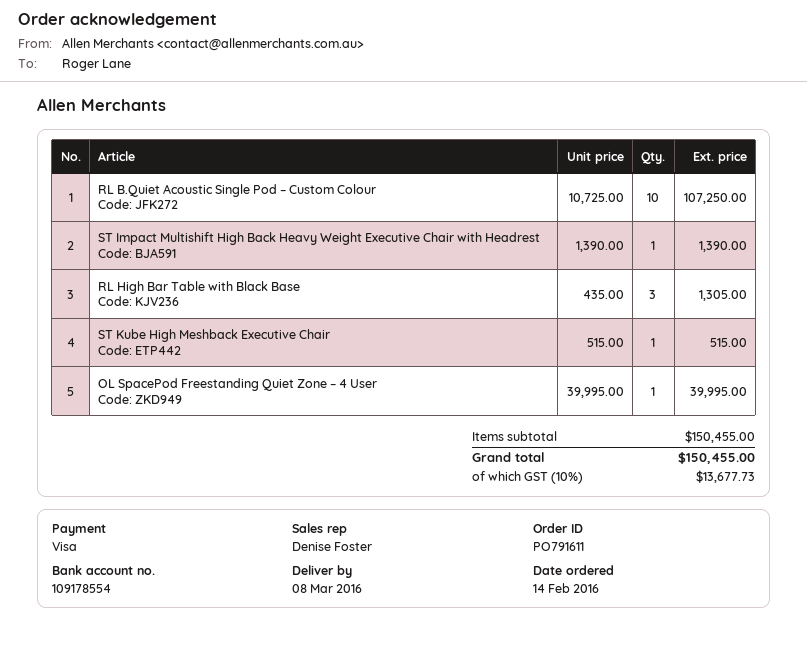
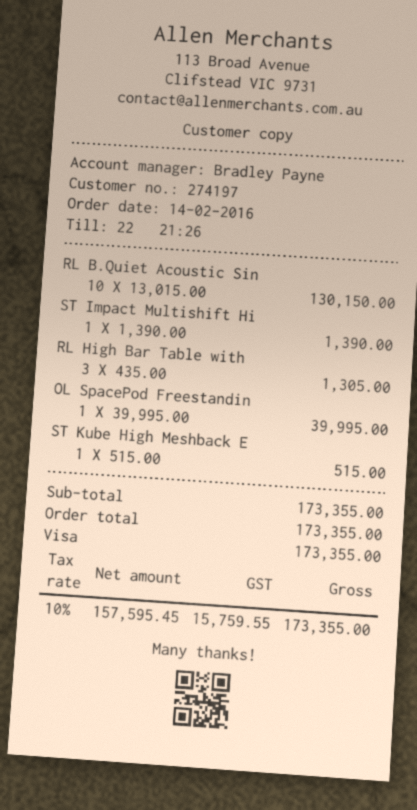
sales rep: Denise Foster -> Bradley Payne
RL B.Quiet Acoustic Single Pod – Custom Colour: 10 x 10725.00 = 107250.00 -> 10 x 13015.00 = 130150.00
subtotal: 150455.00 -> 173355.00
tax: 10% = 13677.73 -> 10% = 15759.55
total: 150455.00 -> 173355.00

